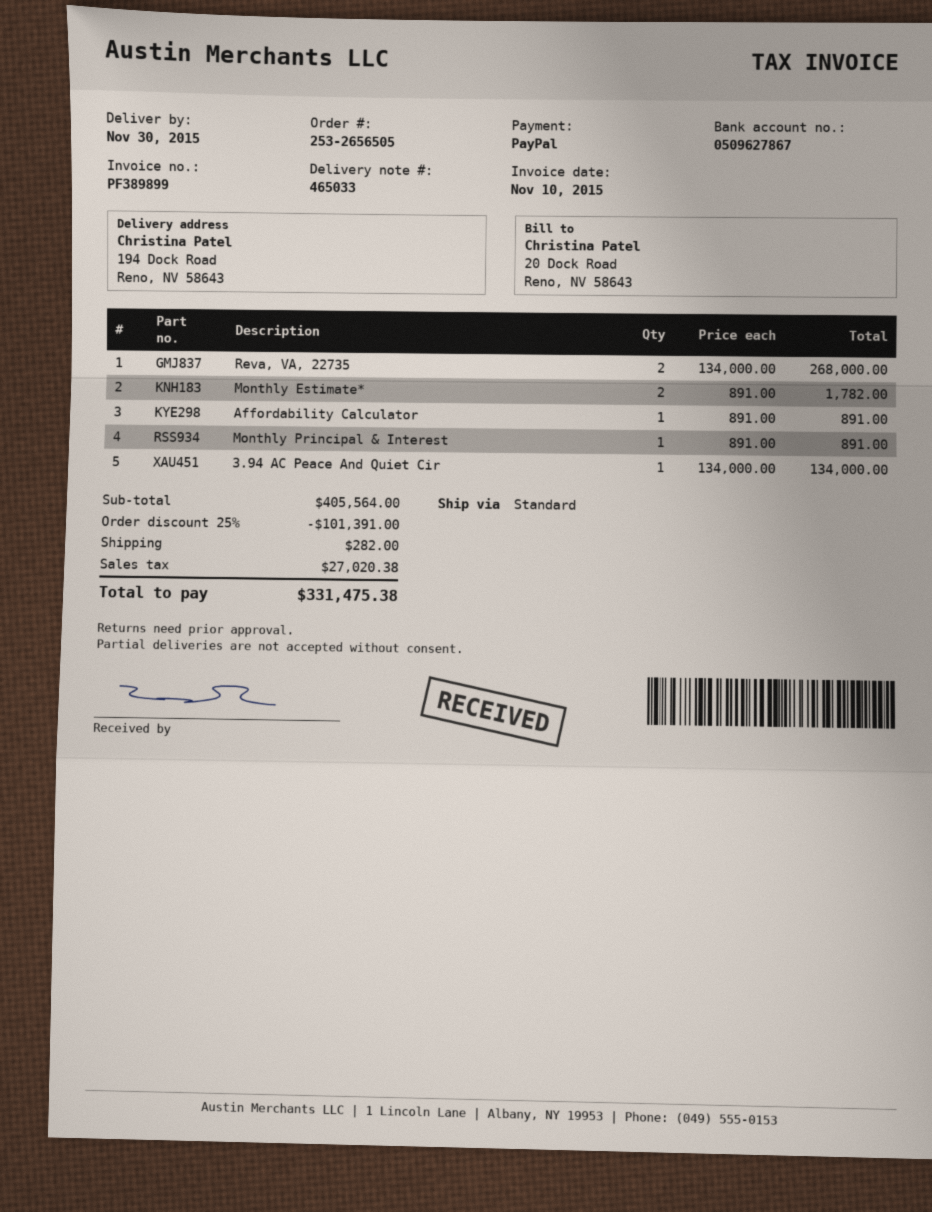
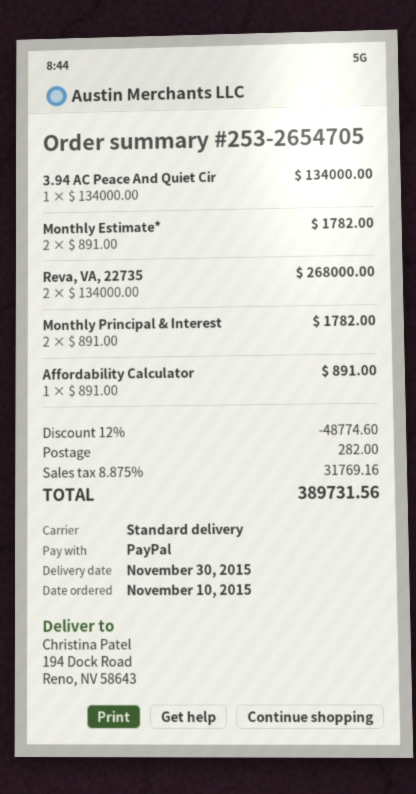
order number: 253-2656505 -> 253-2654705
Monthly Principal & Interest: 1 x 891.00 = 891.00 -> 2 x 891.00 = 1782.00
discount: 25% = 101391.00 -> 12% = 48774.60
tax: 27020.38 -> 31769.16
total: 331475.38 -> 389731.56

